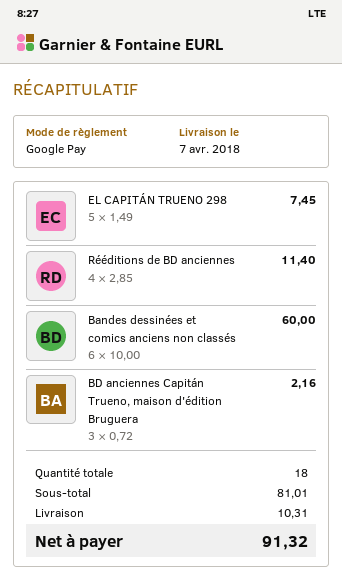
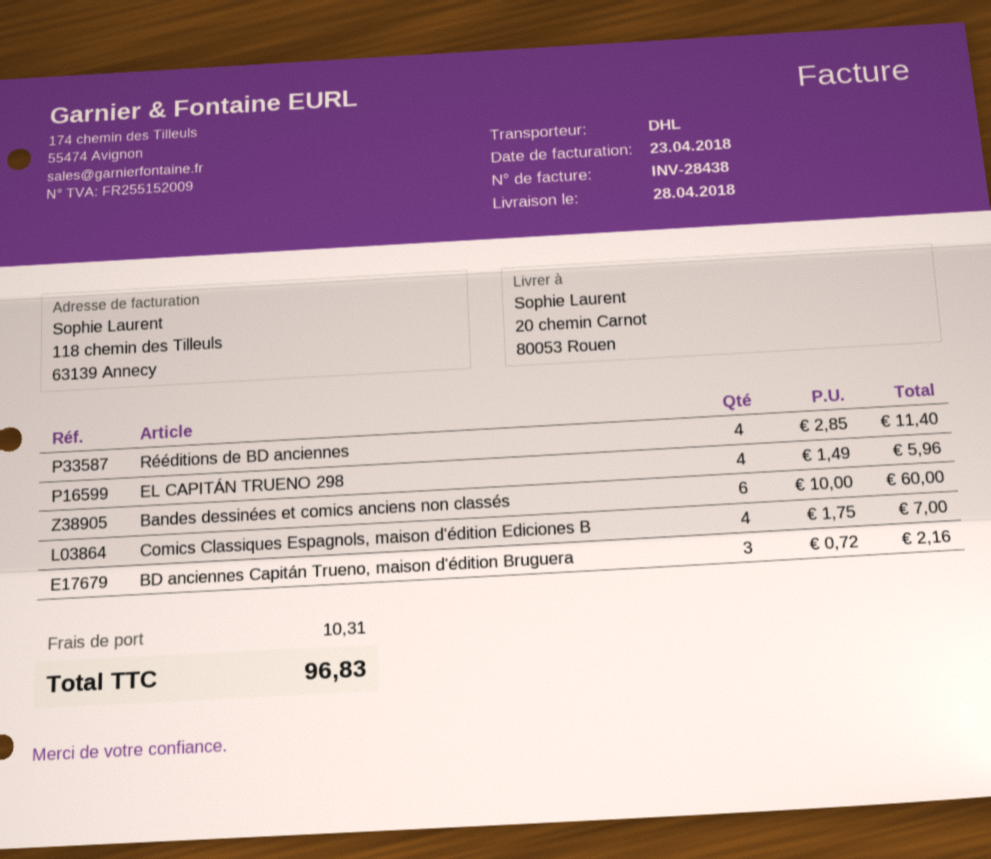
delivery date: 2018-04-07 -> 2018-04-28
EL CAPITÁN TRUENO 298: 5 x 1.49 = 7.45 -> 4 x 1.49 = 5.96
Comics Classiques Espagnols, maison d'édition Ediciones B: none -> 4 x 1.75 = 7.00
total: 91.32 -> 96.83

